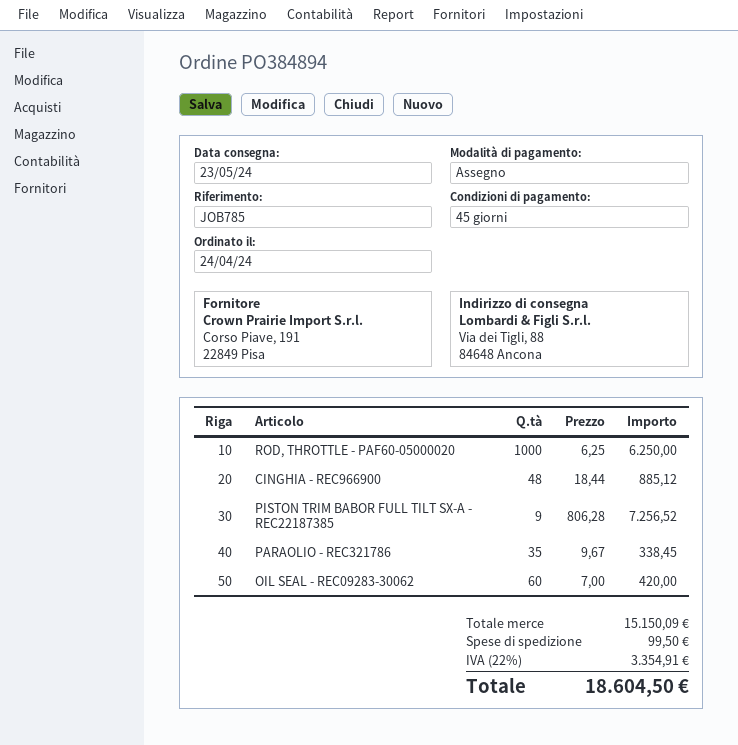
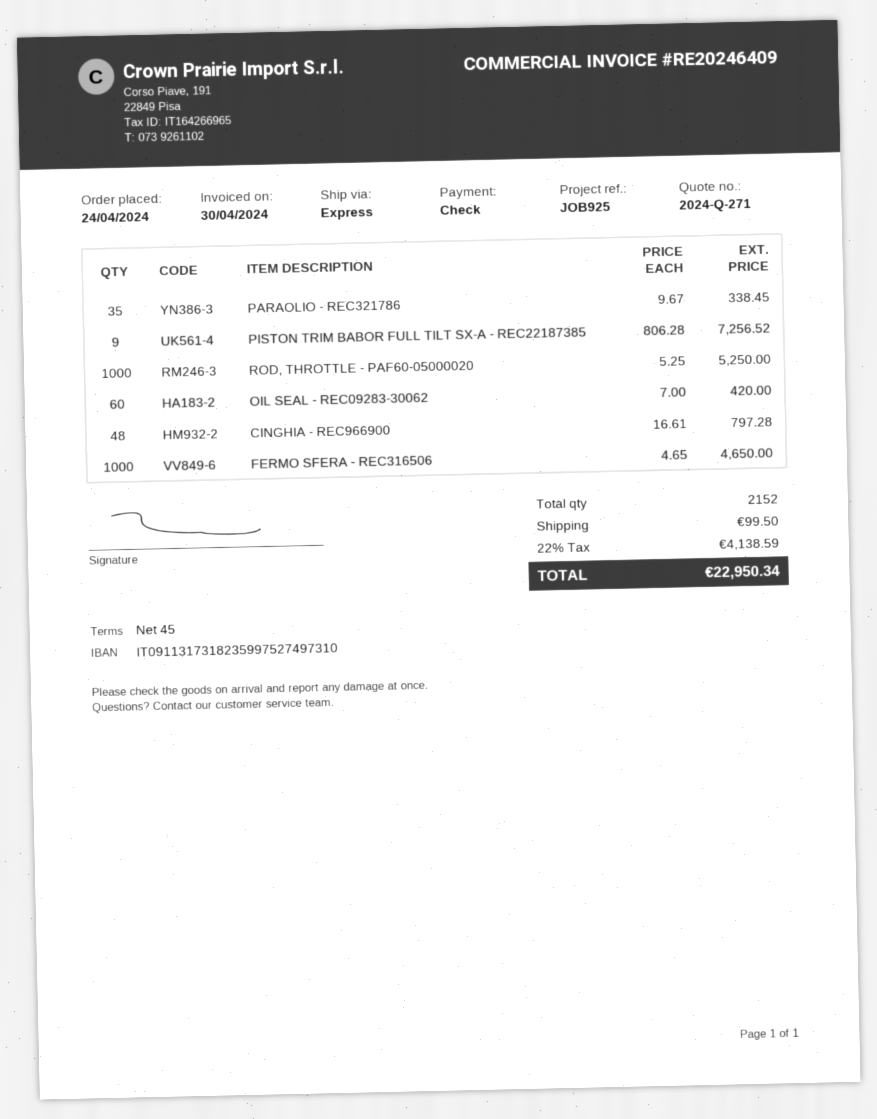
reference: JOB785 -> JOB925
ROD, THROTTLE - PAF60-05000020: 1000 x 6.25 = 6250.00 -> 1000 x 5.25 = 5250.00
CINGHIA - REC966900: 48 x 18.44 = 885.12 -> 48 x 16.61 = 797.28
FERMO SFERA - REC316506: none -> 1000 x 4.65 = 4650.00
tax: 22% = 3354.91 -> 22% = 4138.59
total: 18604.50 -> 22950.34

